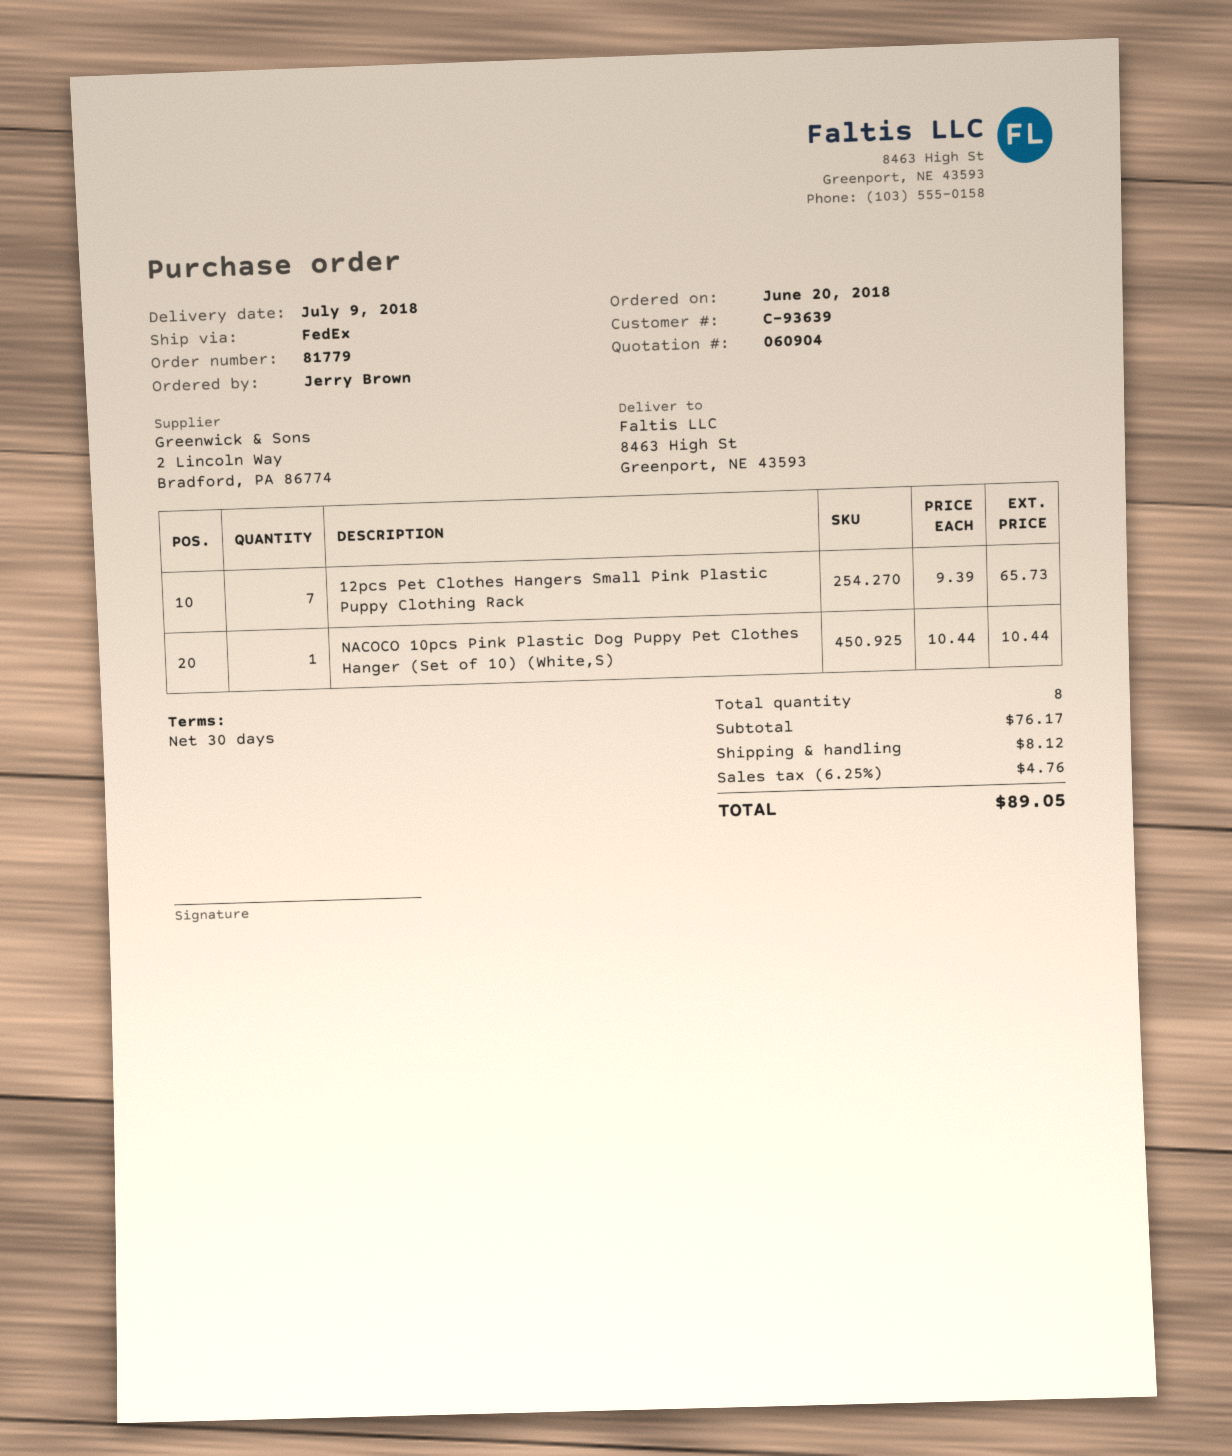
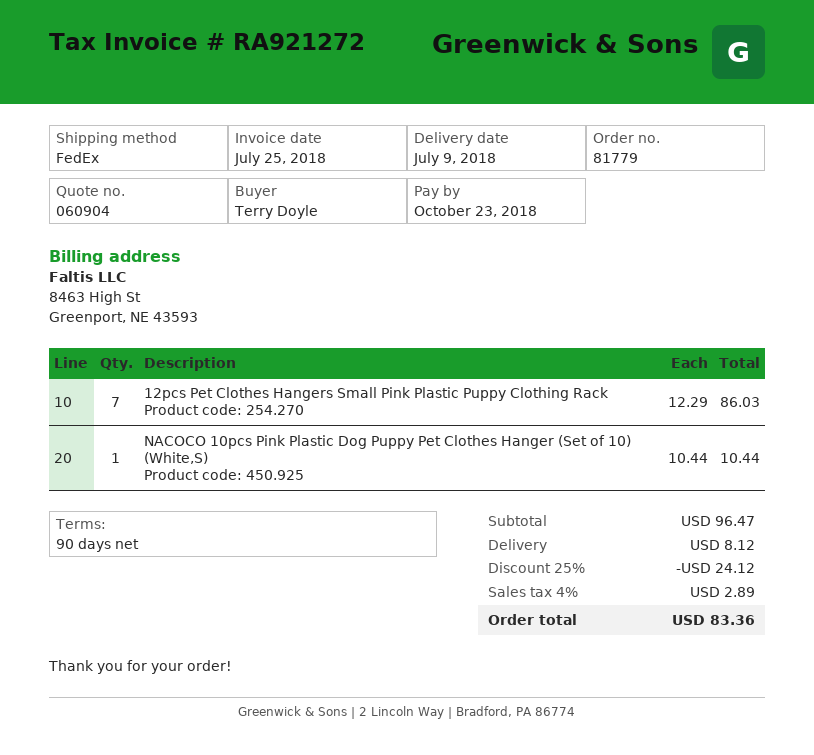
payment terms: 30 days -> 90 days
ordered by: Jerry Brown -> Terry Doyle
12pcs Pet Clothes Hangers Small Pink Plastic Puppy Clothing Rack: 7 x 9.39 = 65.73 -> 7 x 12.29 = 86.03
subtotal: 76.17 -> 96.47
discount: none -> 25% = 24.12
tax: 6.25% = 4.76 -> 4% = 2.89
total: 89.05 -> 83.36

